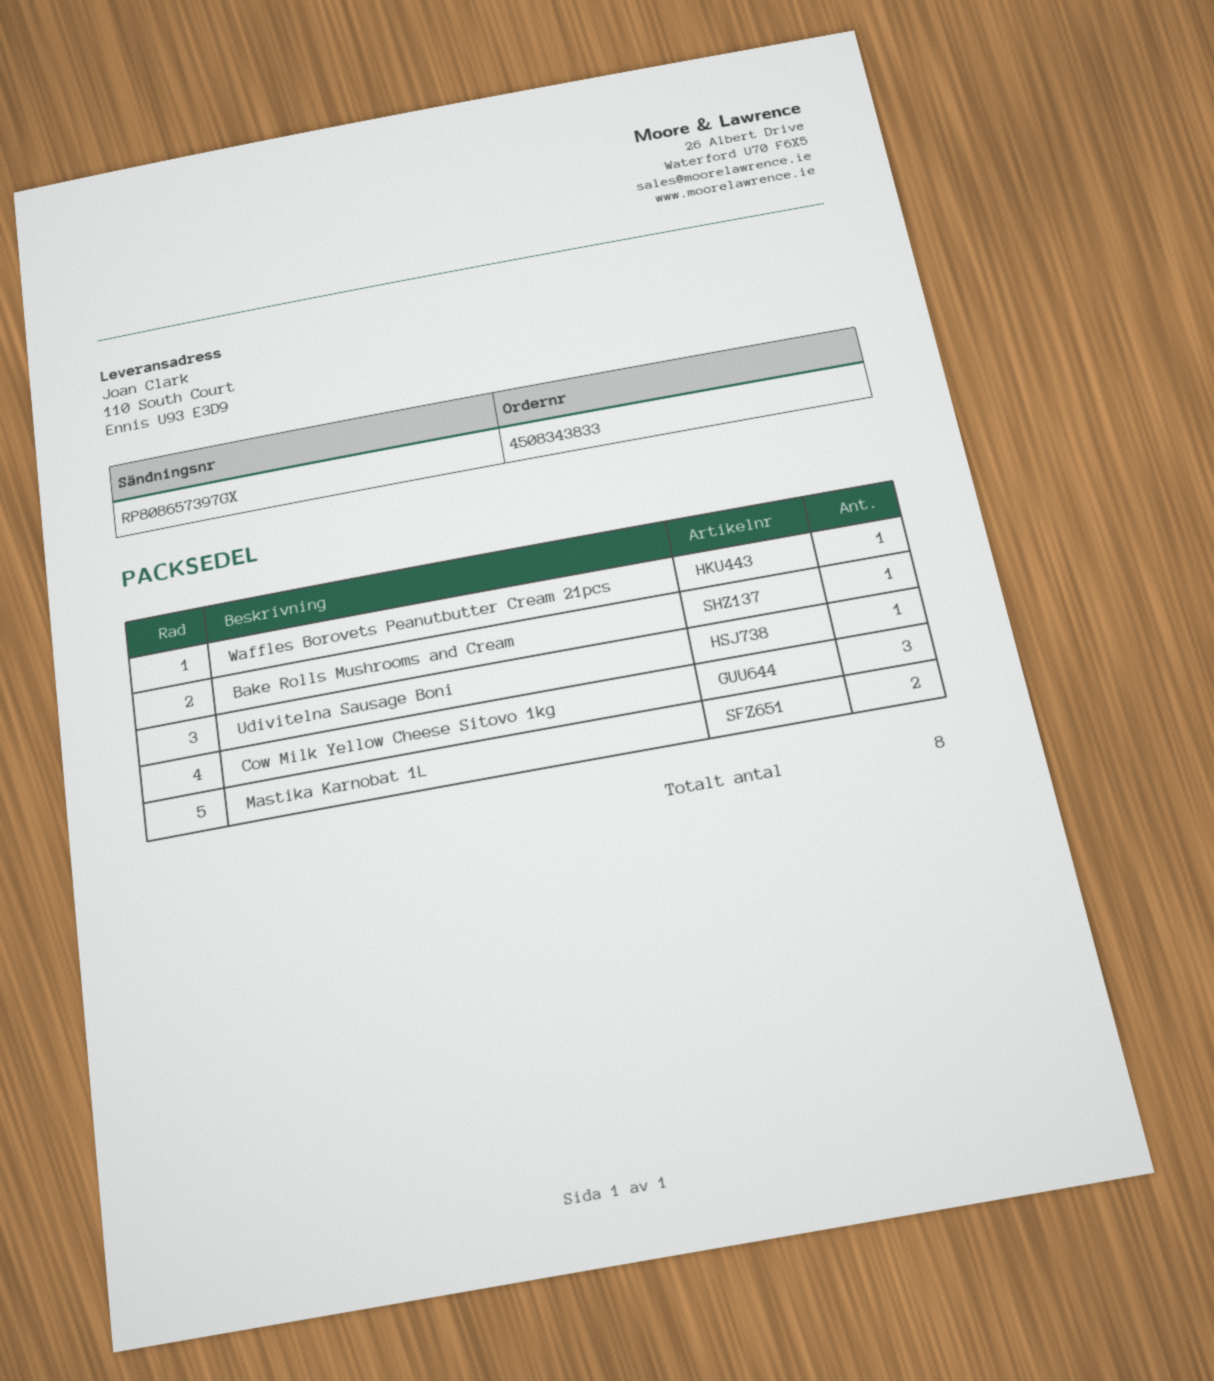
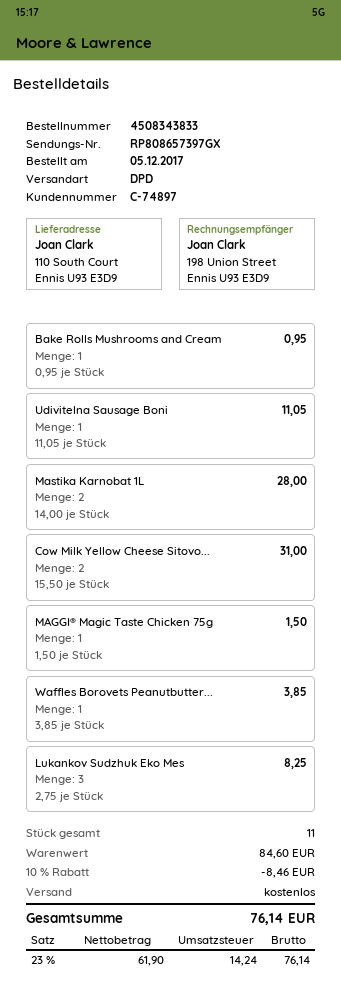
Cow Milk Yellow Cheese Sitovo 1kg: 3 -> 2
MAGGI® Magic Taste Chicken 75g: none -> 1
Lukankov Sudzhuk Eko Mes: none -> 3
total quantity: 8 -> 11

